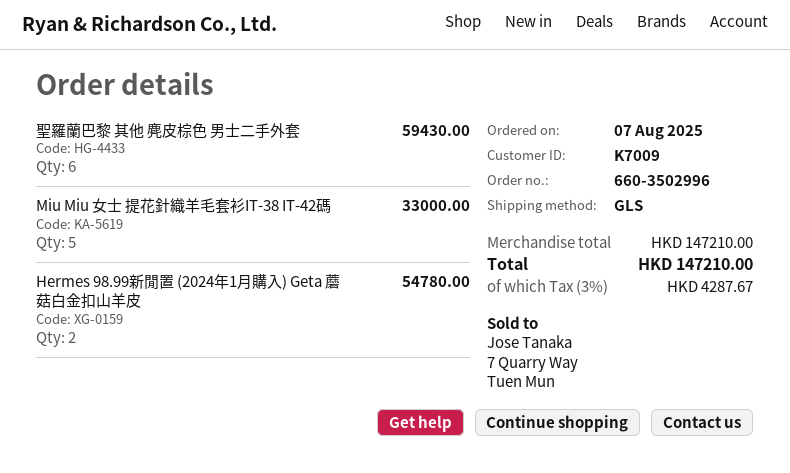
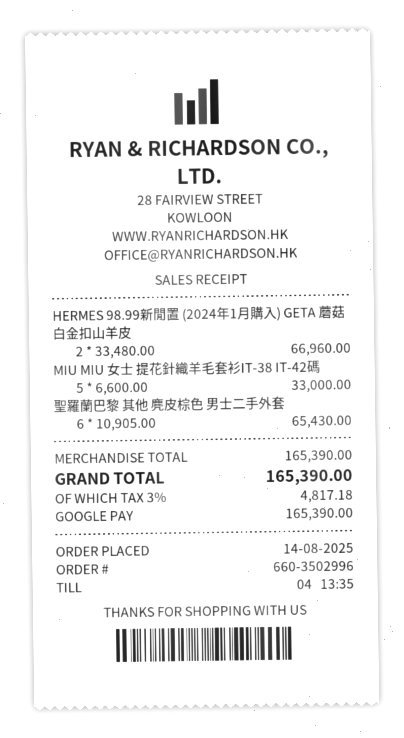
order date: 2025-08-07 -> 2025-08-14
聖羅蘭巴黎 其他 麂皮棕色 男士二手外套: 6 for 59430.00 -> 6 for 65430.00
Hermes 98.99新閒置 (2024年1月購入) Geta 蘑菇白金扣山羊皮: 2 for 54780.00 -> 2 for 66960.00
subtotal: 147210.00 -> 165390.00
tax: 3% = 4287.67 -> 3% = 4817.18
total: 147210.00 -> 165390.00

